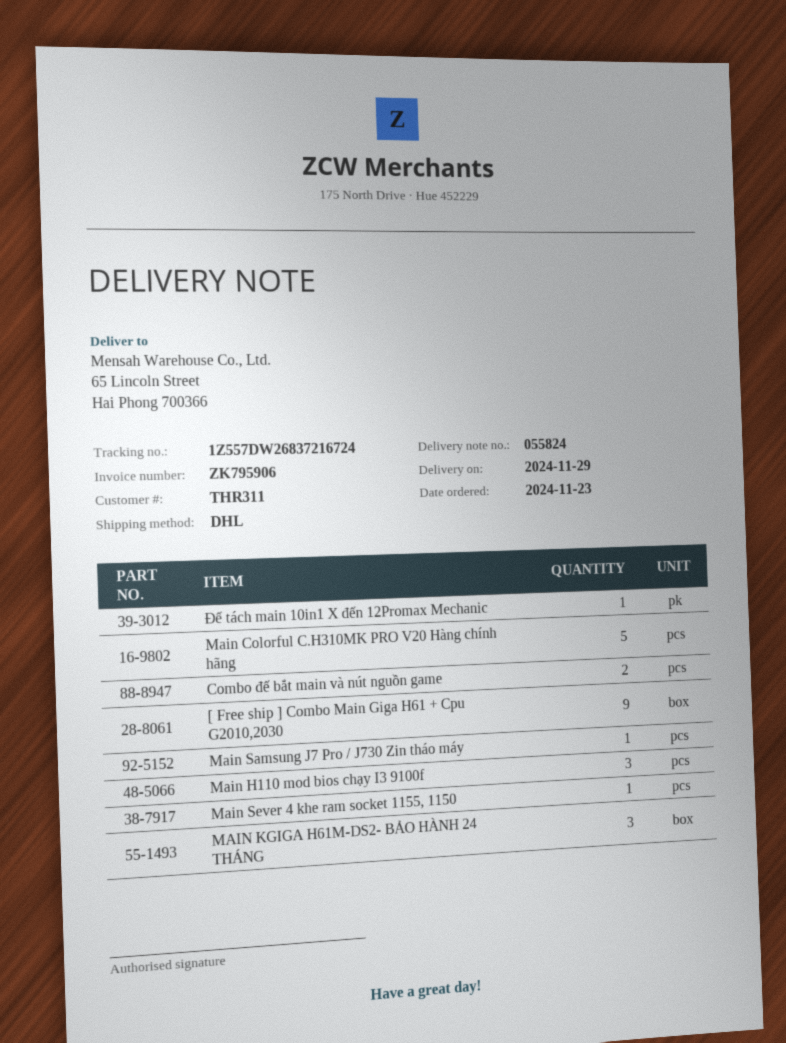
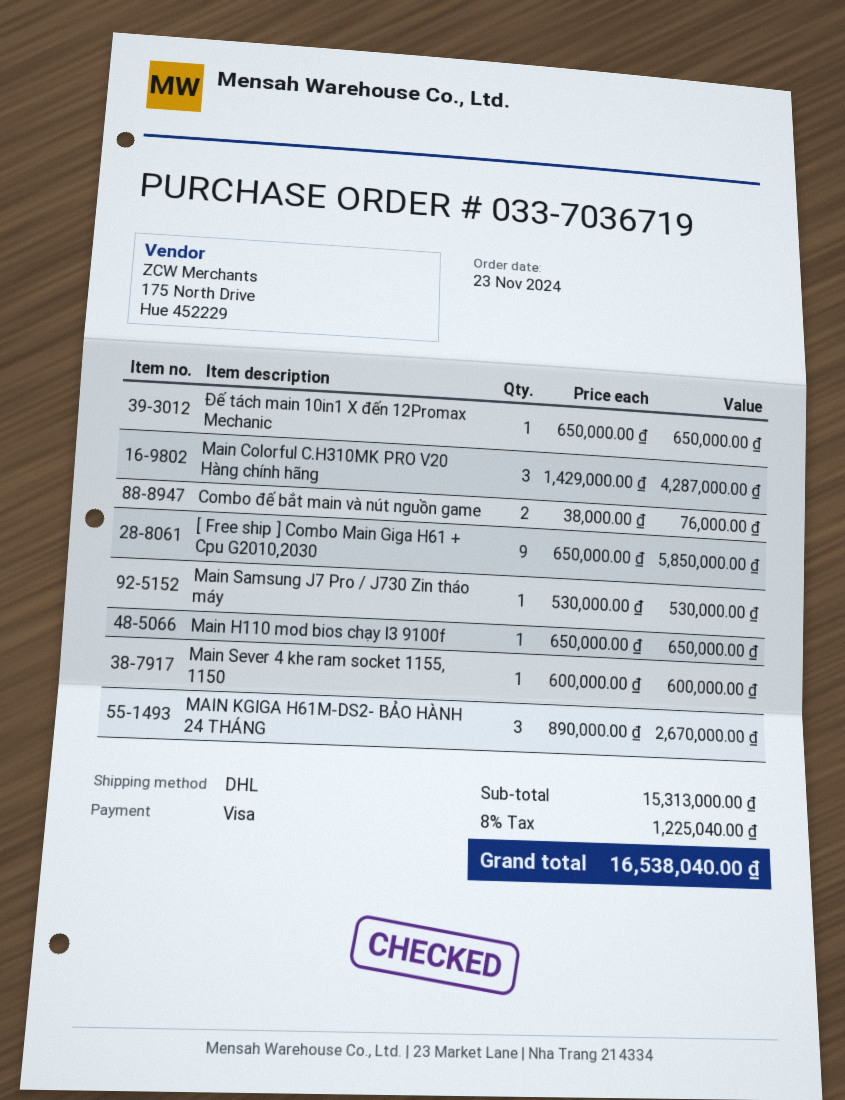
Main Colorful C.H310MK PRO V20 Hàng chính hãng: 5 -> 3
Main H110 mod bios chạy I3 9100f: 3 -> 1

